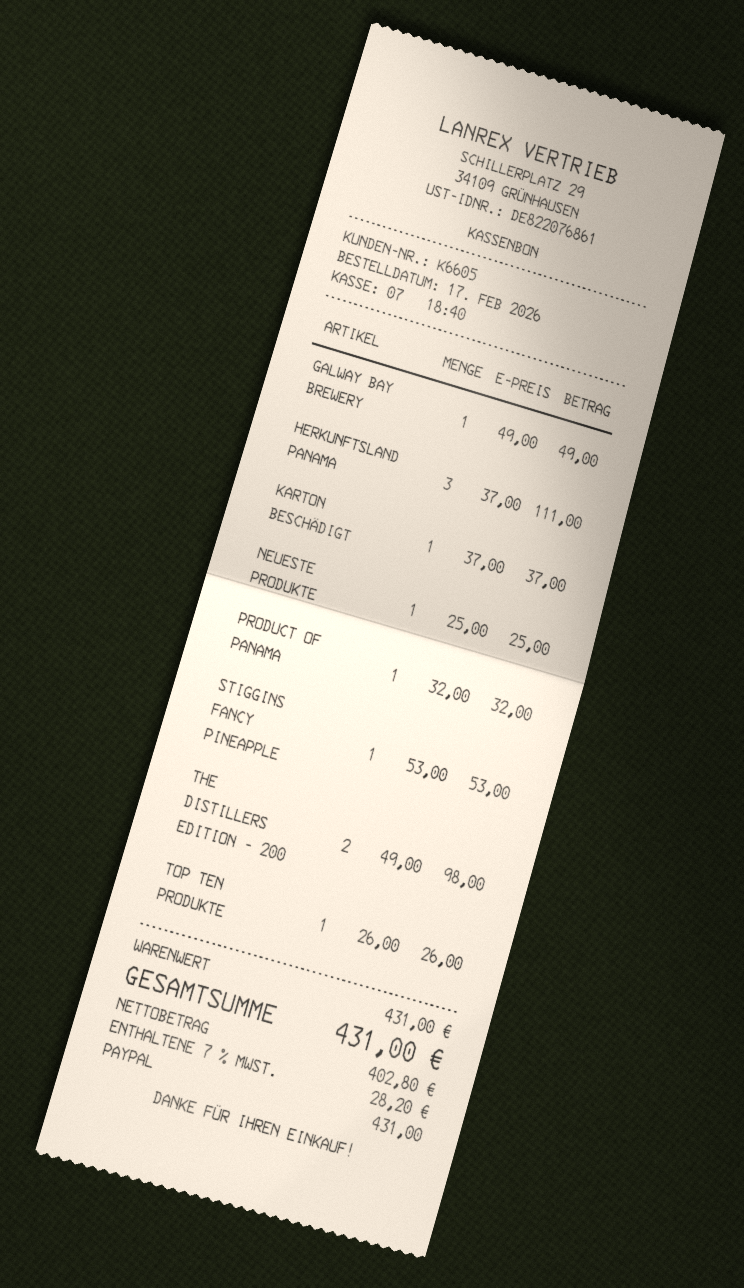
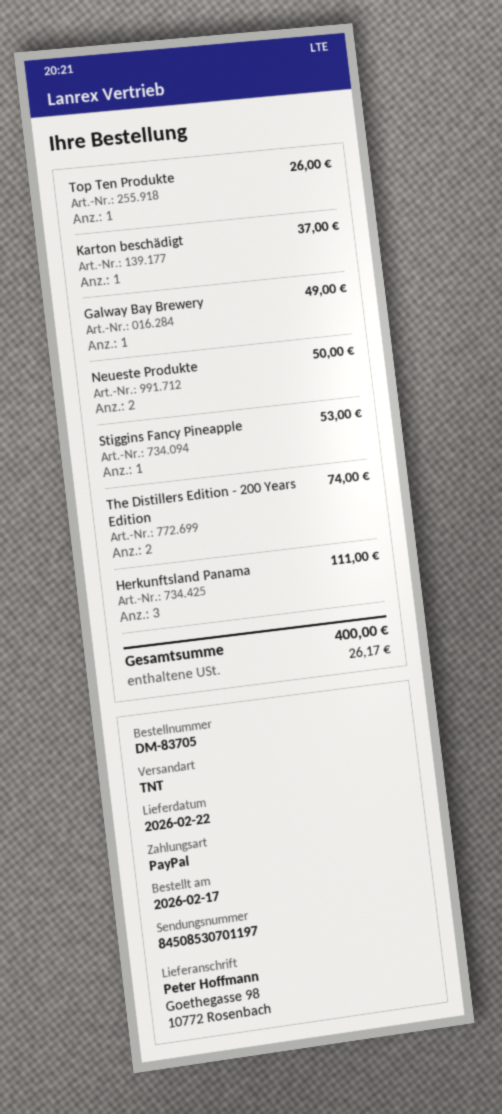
NEUESTE PRODUKTE: 1 for 25.00 -> 2 for 50.00
PRODUCT OF PANAMA: 1 for 32.00 -> none
THE DISTILLERS EDITION - 200: 2 for 98.00 -> 2 for 74.00
tax: 28.20 -> 26.17
total: 431.00 -> 400.00

